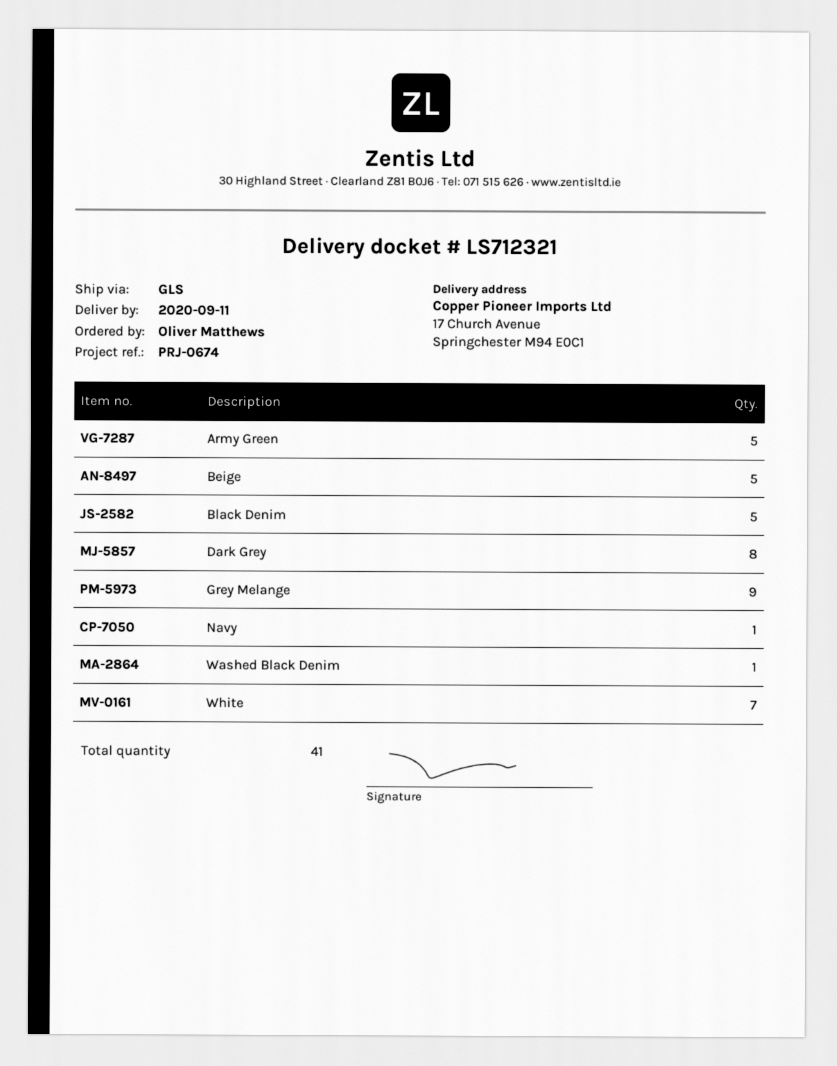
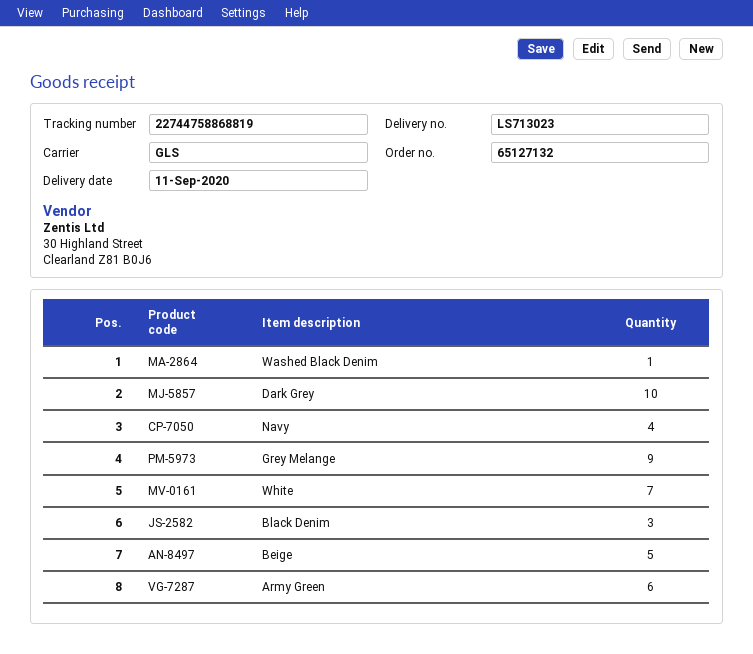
delivery note number: LS712321 -> LS713023
Army Green: 5 -> 6
Black Denim: 5 -> 3
Dark Grey: 8 -> 10
Navy: 1 -> 4

